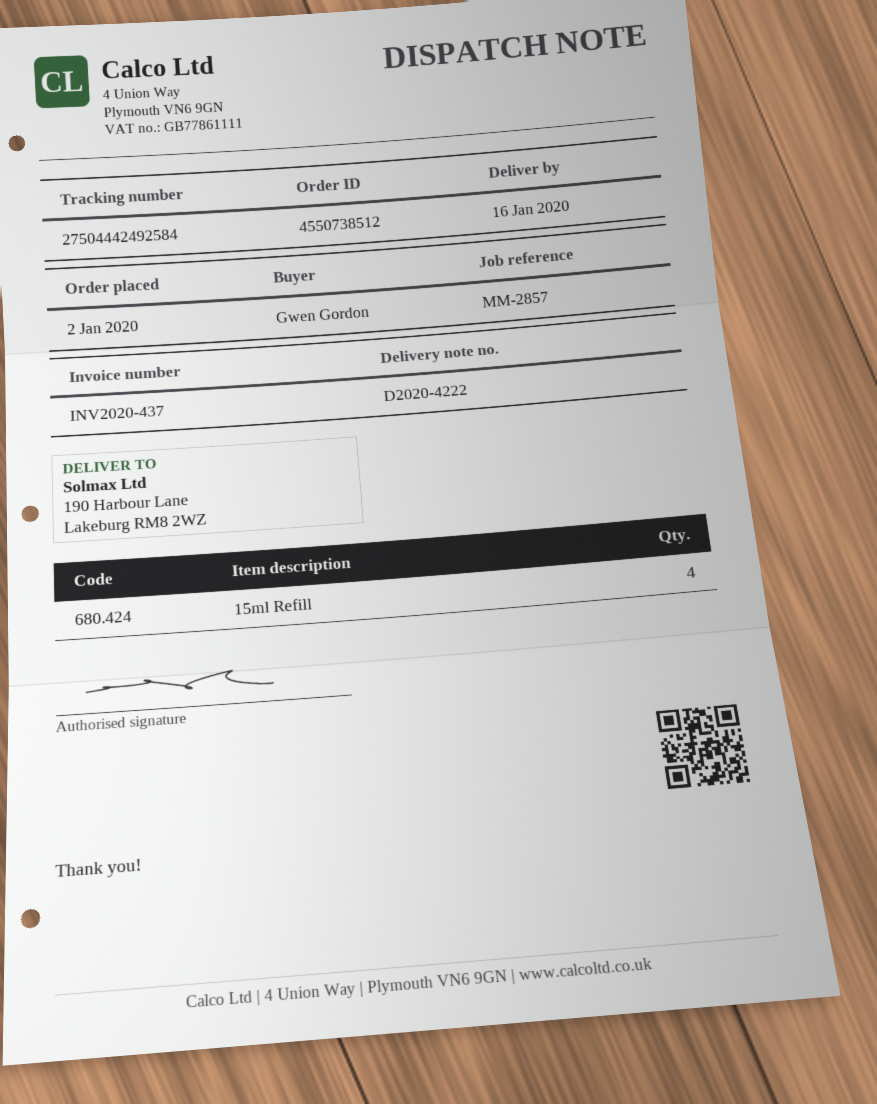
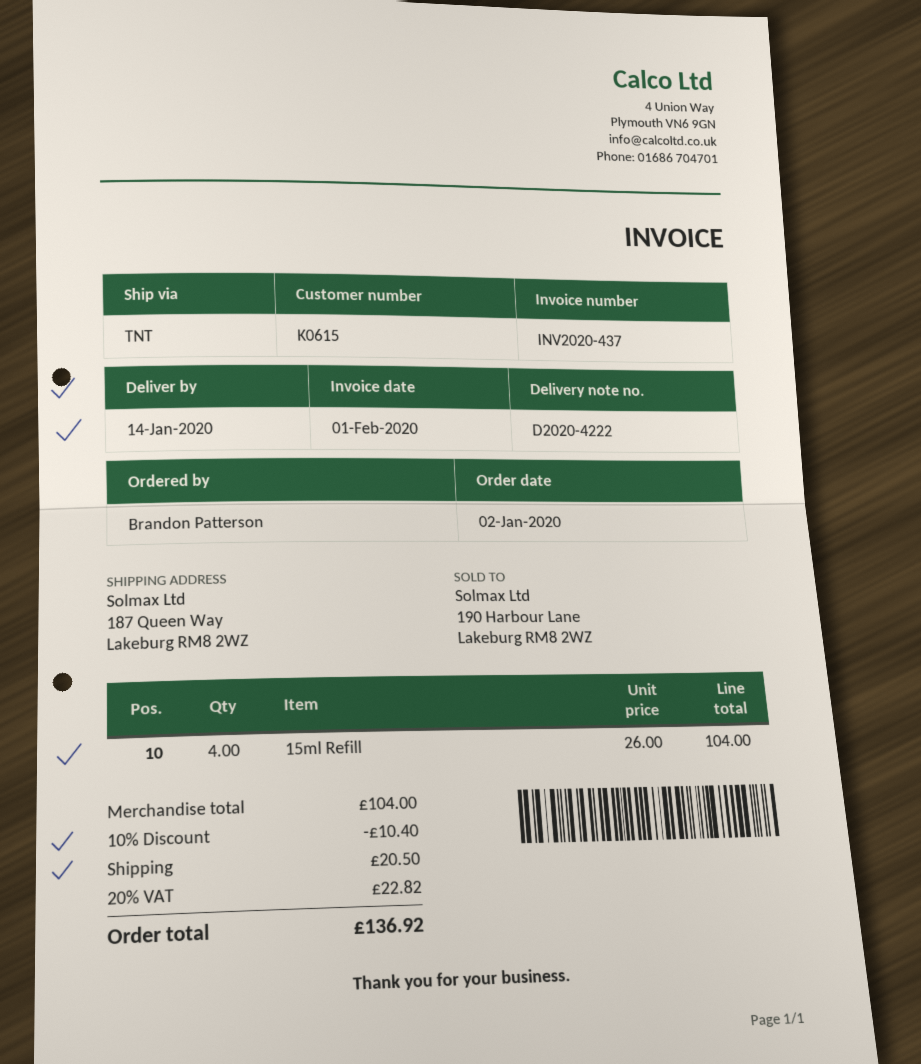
delivery date: 2020-01-16 -> 2020-01-14
ordered by: Gwen Gordon -> Brandon Patterson
ship to: 190 Harbour Lane, Lakeburg RM8 2WZ -> 187 Queen Way, Lakeburg RM8 2WZ

